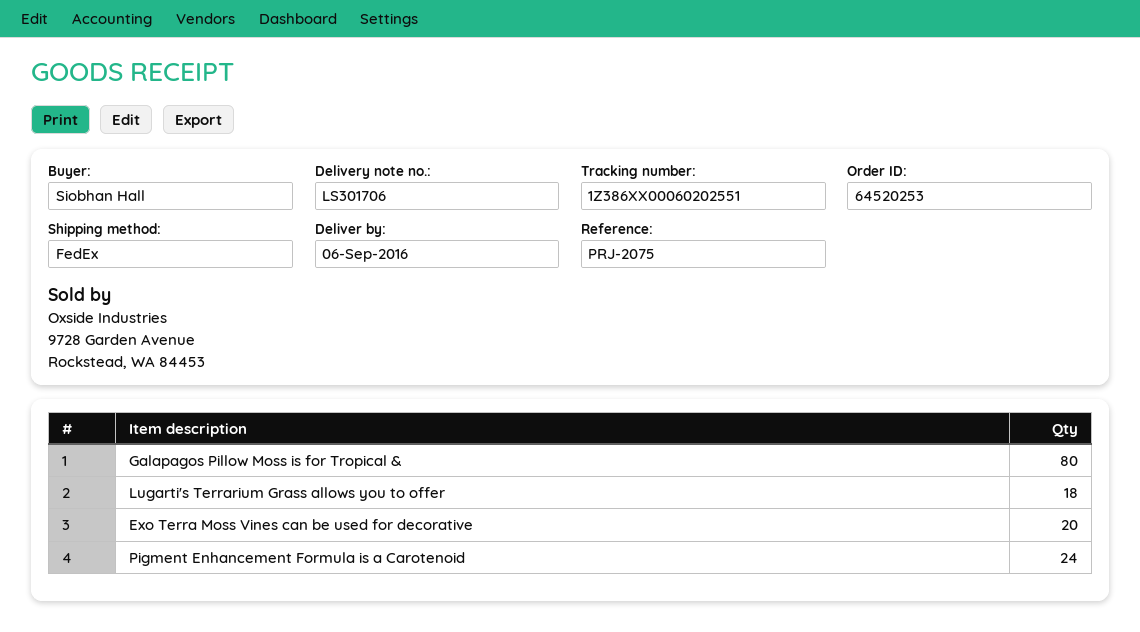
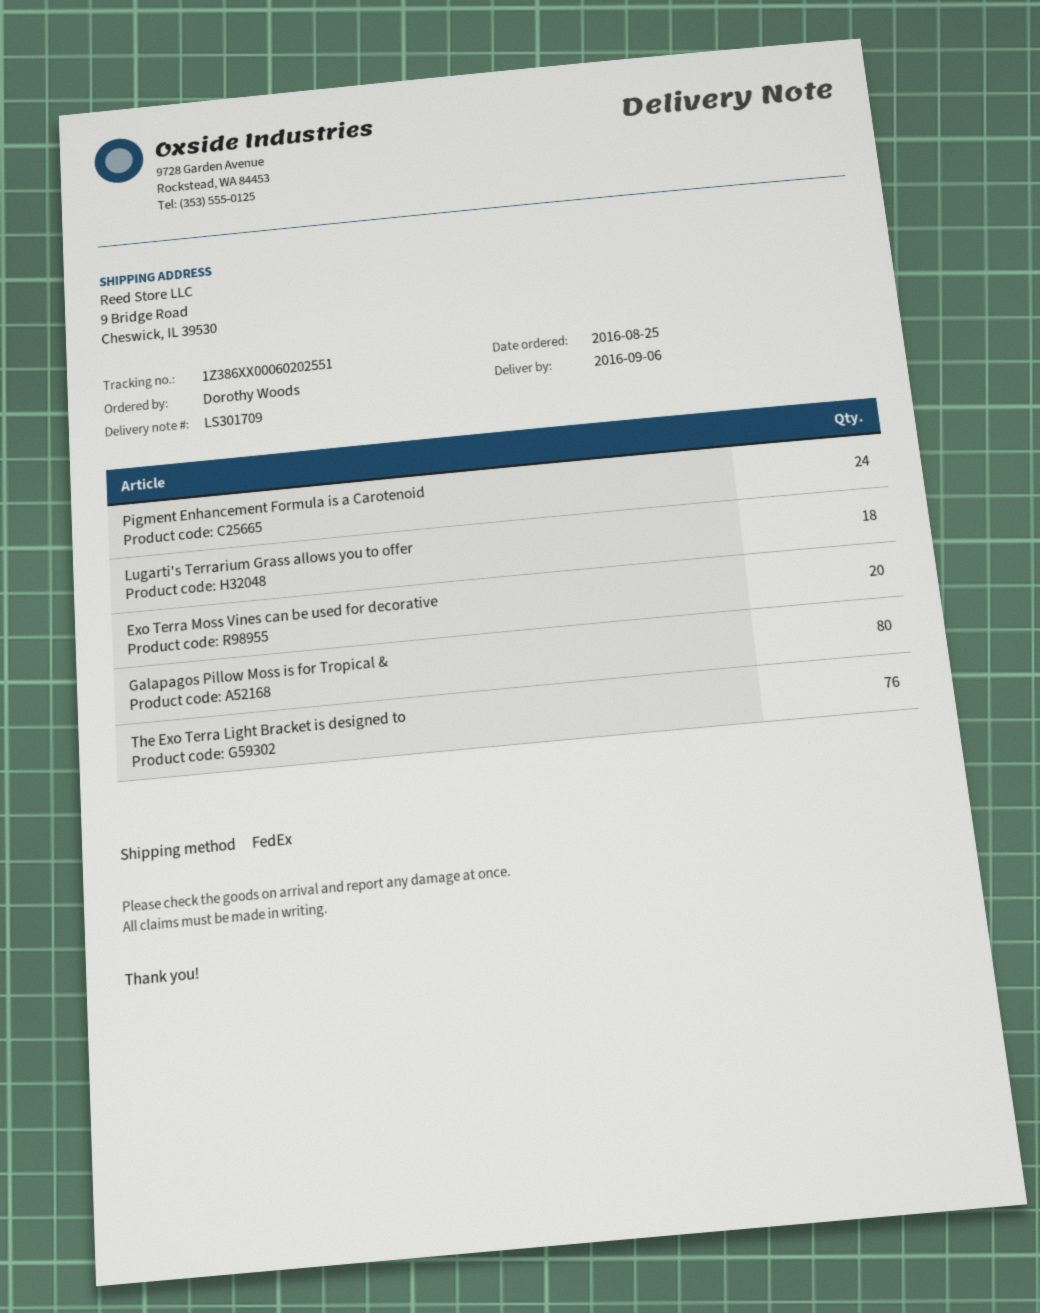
delivery note number: LS301706 -> LS301709
ordered by: Siobhan Hall -> Dorothy Woods
The Exo Terra Light Bracket is designed to: none -> 76

